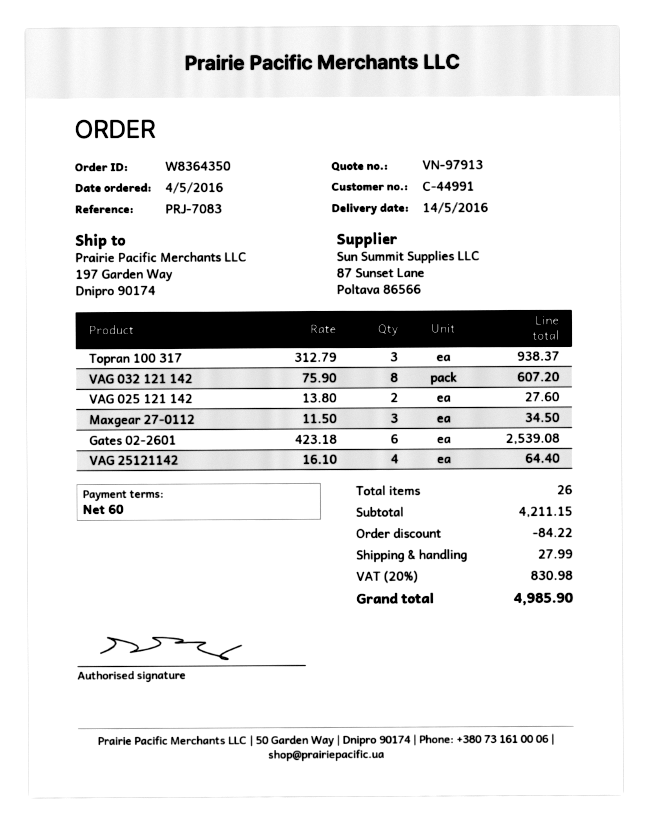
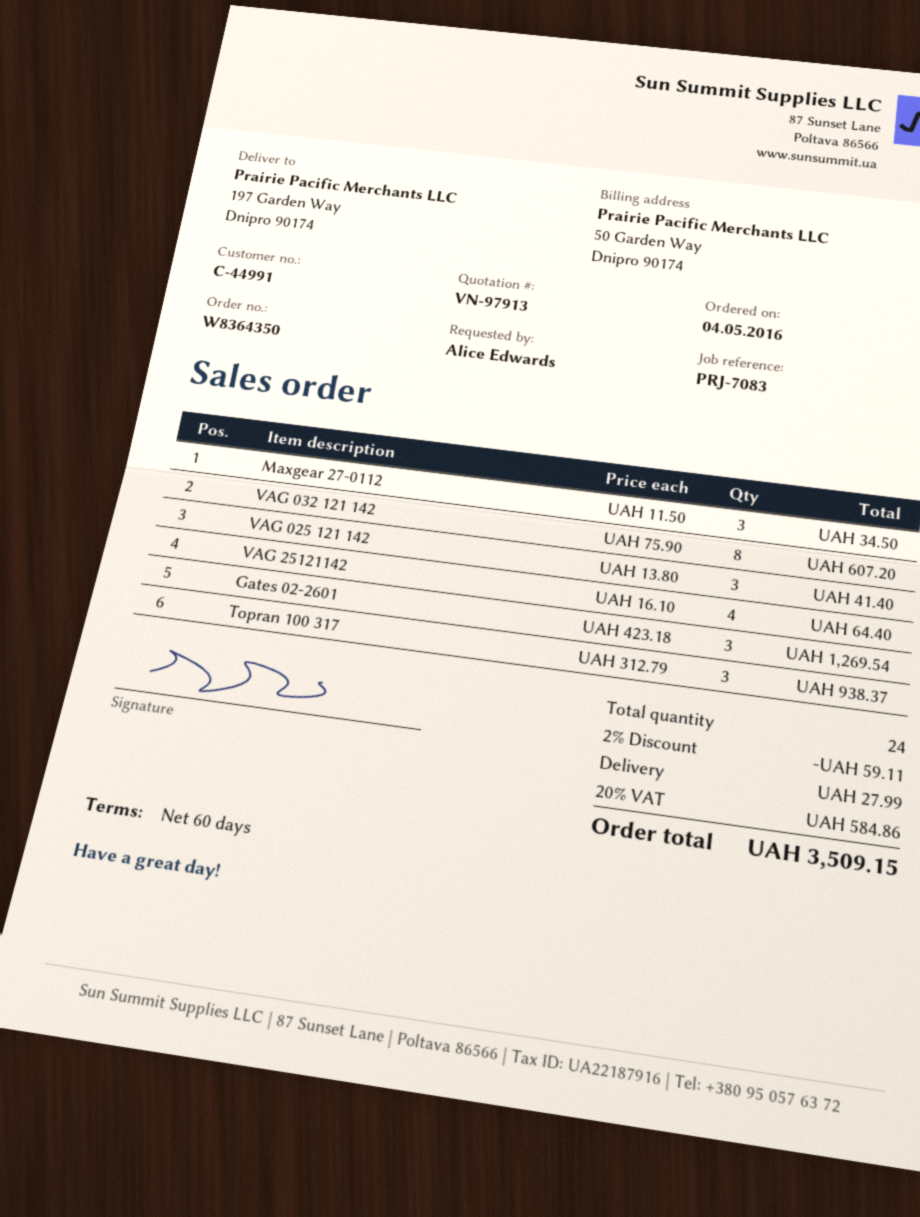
VAG 025 121 142: 2 x 13.80 = 27.60 -> 3 x 13.80 = 41.40
Gates 02-2601: 6 x 423.18 = 2539.08 -> 3 x 423.18 = 1269.54
total quantity: 26 -> 24
discount: 84.22 -> 59.11
tax: 20% = 830.98 -> 20% = 584.86
total: 4985.90 -> 3509.15

